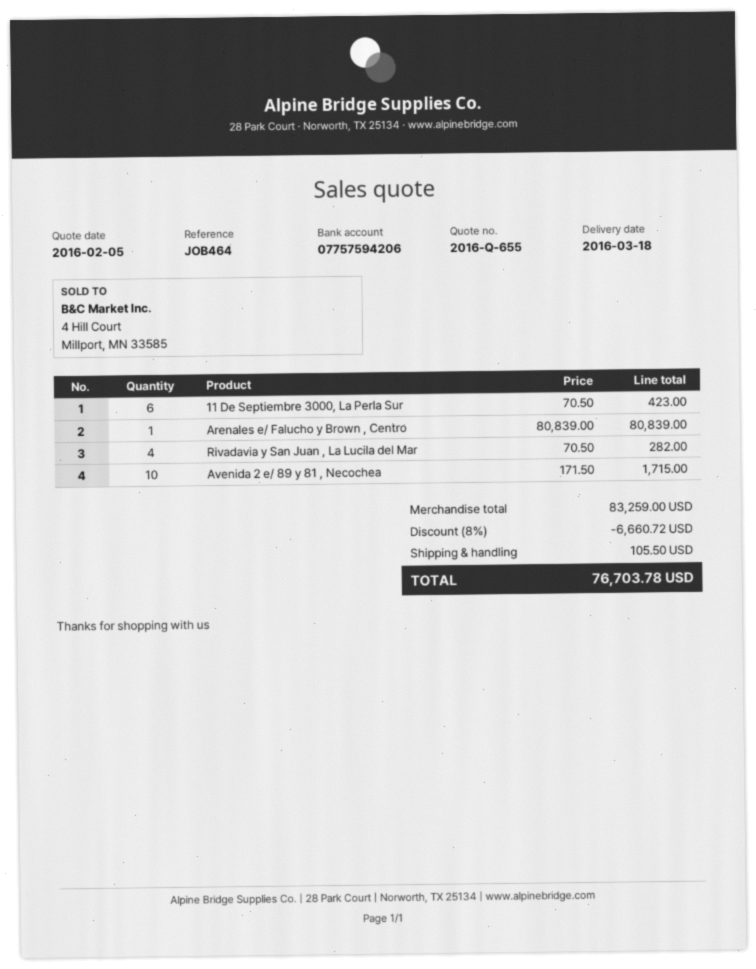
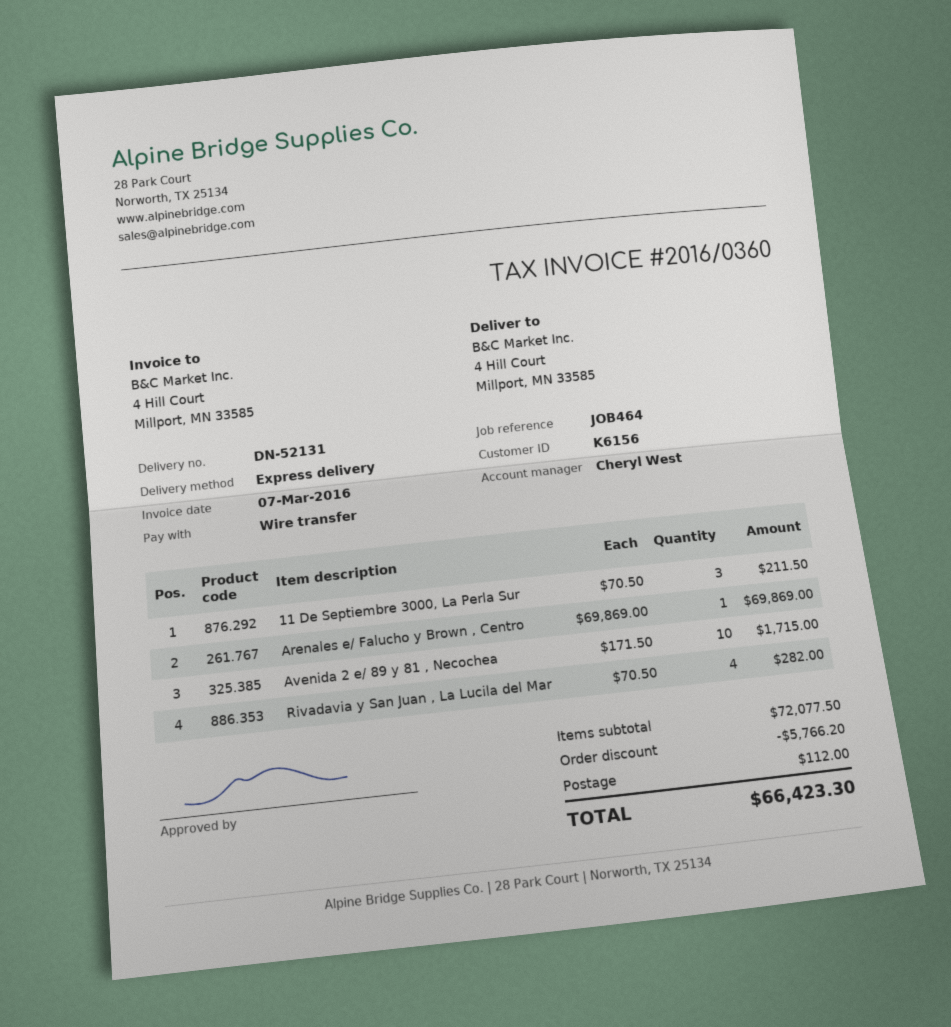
11 De Septiembre 3000, La Perla Sur: 6 x 70.50 = 423.00 -> 3 x 70.50 = 211.50
Arenales e/ Falucho y Brown , Centro: 1 x 80839.00 = 80839.00 -> 1 x 69869.00 = 69869.00
subtotal: 83259.00 -> 72077.50
discount: 6660.72 -> 5766.20
shipping: 105.50 -> 112.00
total: 76703.78 -> 66423.30

